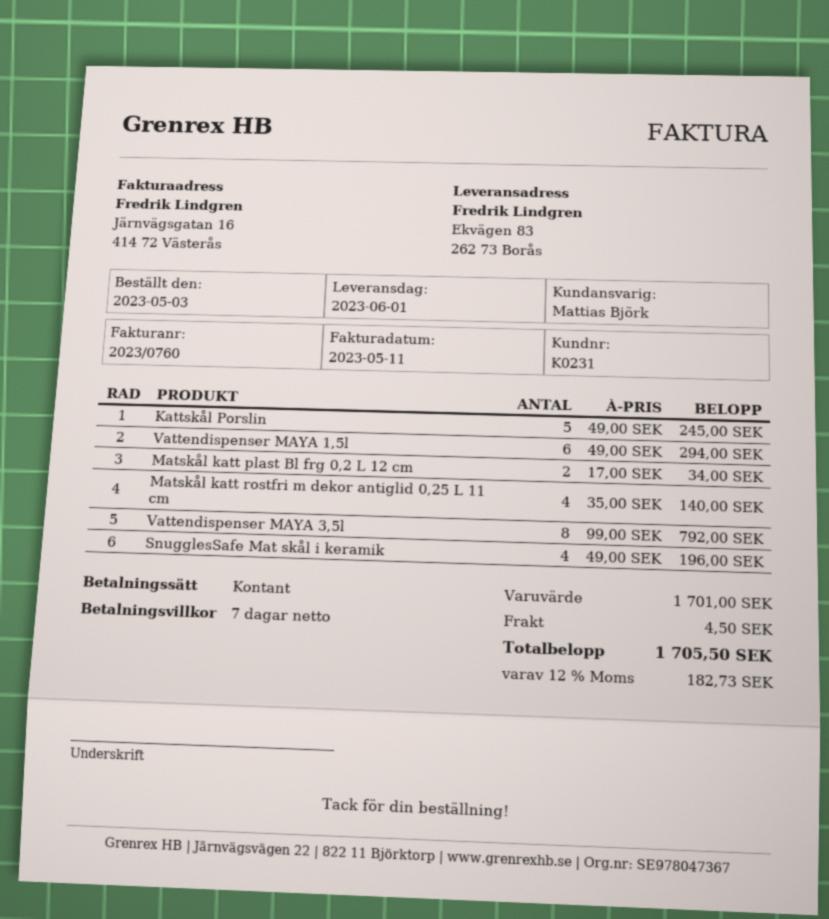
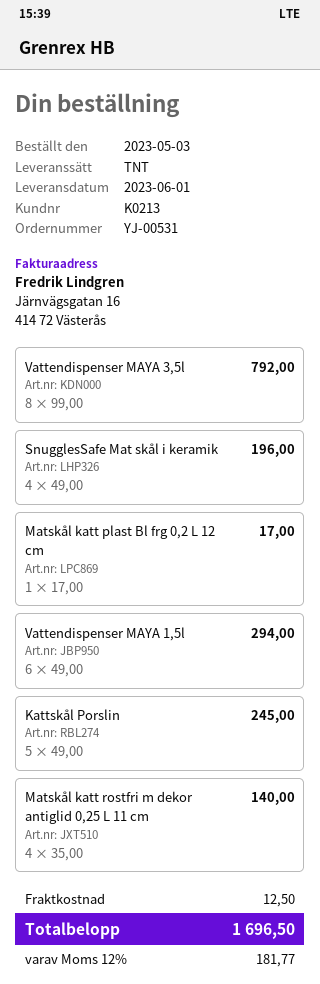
customer number: K0231 -> K0213
Matskål katt plast Bl frg 0,2 L 12 cm: 2 x 17.00 = 34.00 -> 1 x 17.00 = 17.00
shipping: 4.50 -> 12.50
tax: 12% = 182.73 -> 12% = 181.77
total: 1705.50 -> 1696.50

